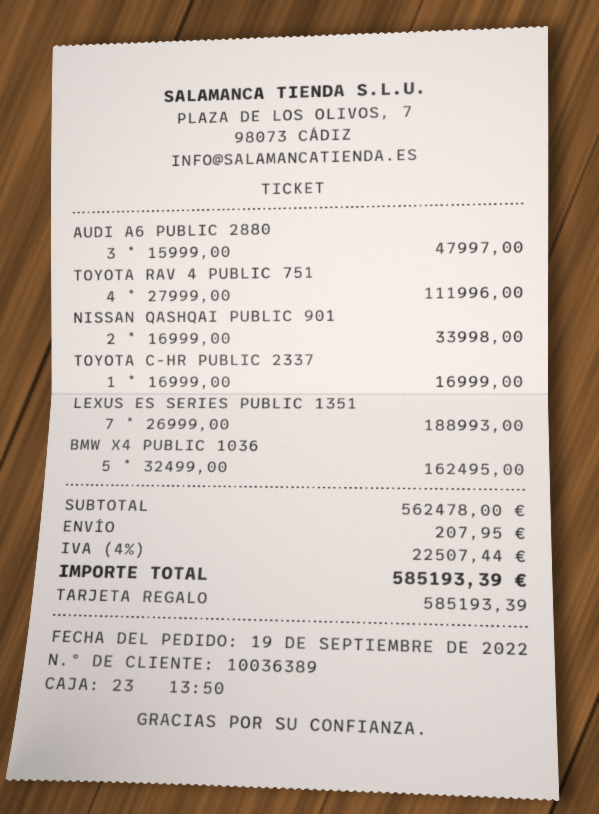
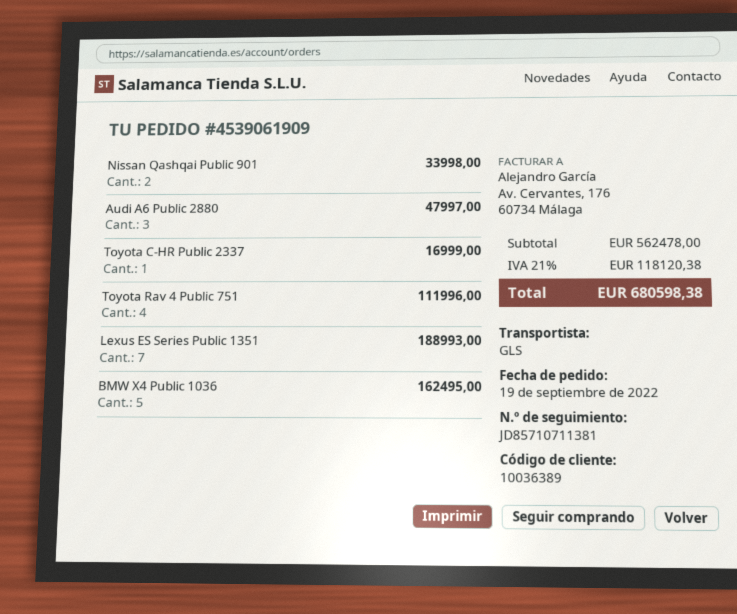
shipping: 207.95 -> none
tax: 4% = 22507.44 -> 21% = 118120.38
total: 585193.39 -> 680598.38

